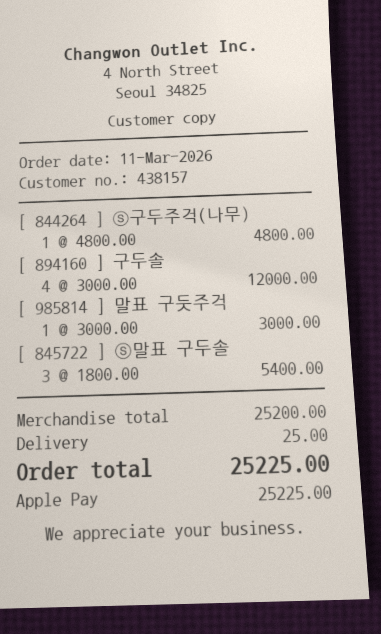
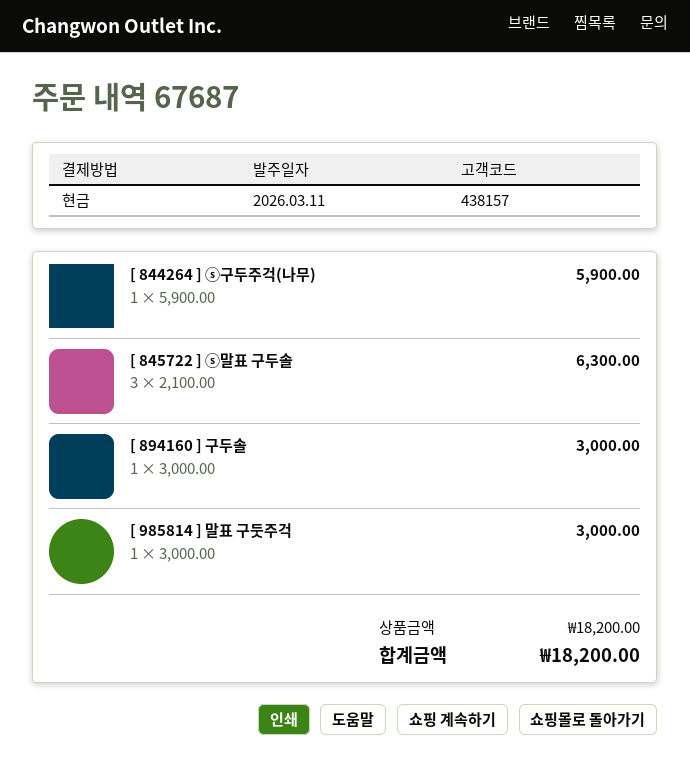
payment method: Apple Pay -> cash
[ 844264 ] ⓢ구두주걱(나무): 1 x 4800.00 = 4800.00 -> 1 x 5900.00 = 5900.00
[ 894160 ] 구두솔: 4 x 3000.00 = 12000.00 -> 1 x 3000.00 = 3000.00
[ 845722 ] ⓢ말표 구두솔: 3 x 1800.00 = 5400.00 -> 3 x 2100.00 = 6300.00
subtotal: 25200.00 -> 18200.00
shipping: 25.00 -> none
total: 25225.00 -> 18200.00

